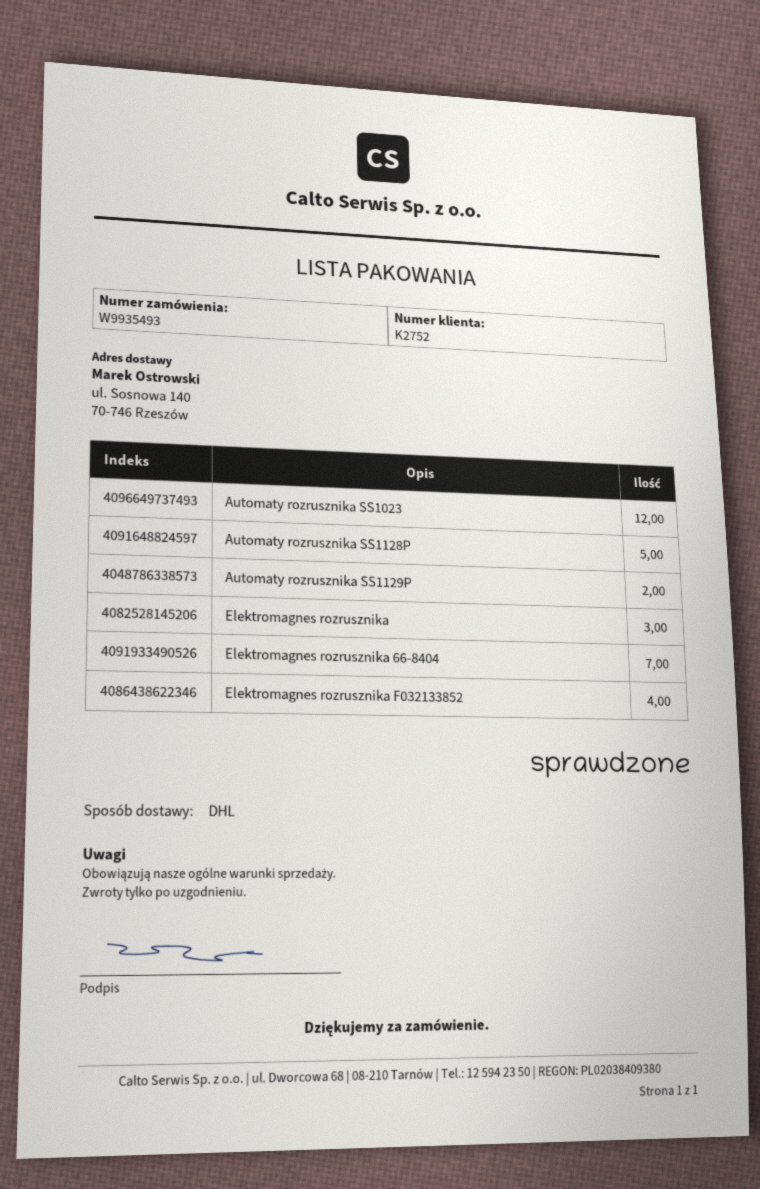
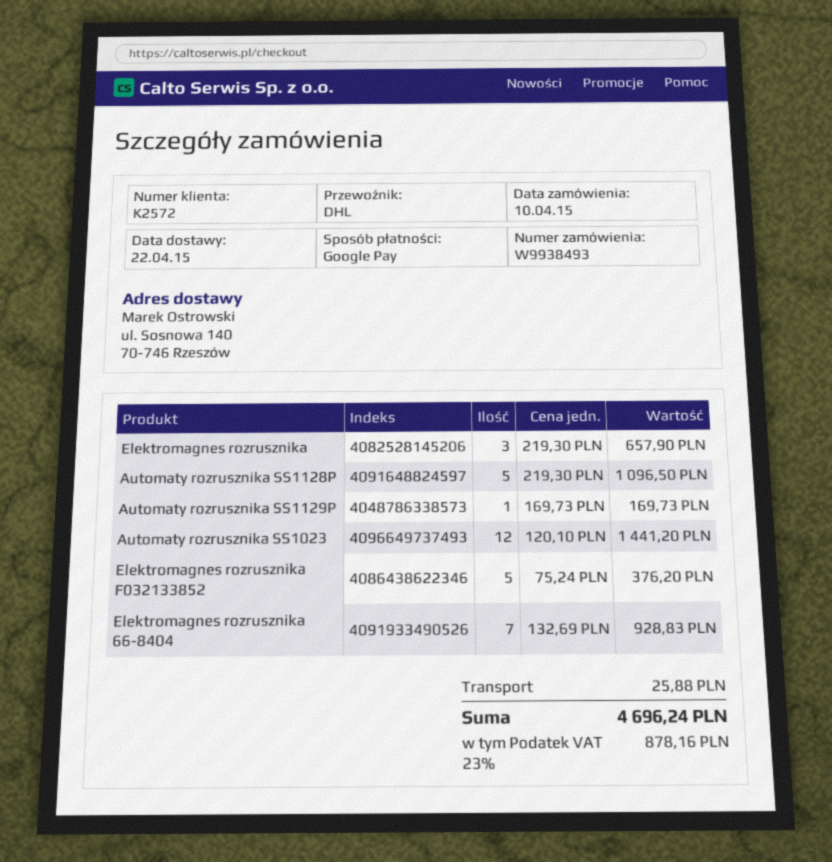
order number: W9935493 -> W9938493
customer number: K2752 -> K2572
Automaty rozrusznika SS1129P: 2 -> 1
Elektromagnes rozrusznika F032133852: 4 -> 5

